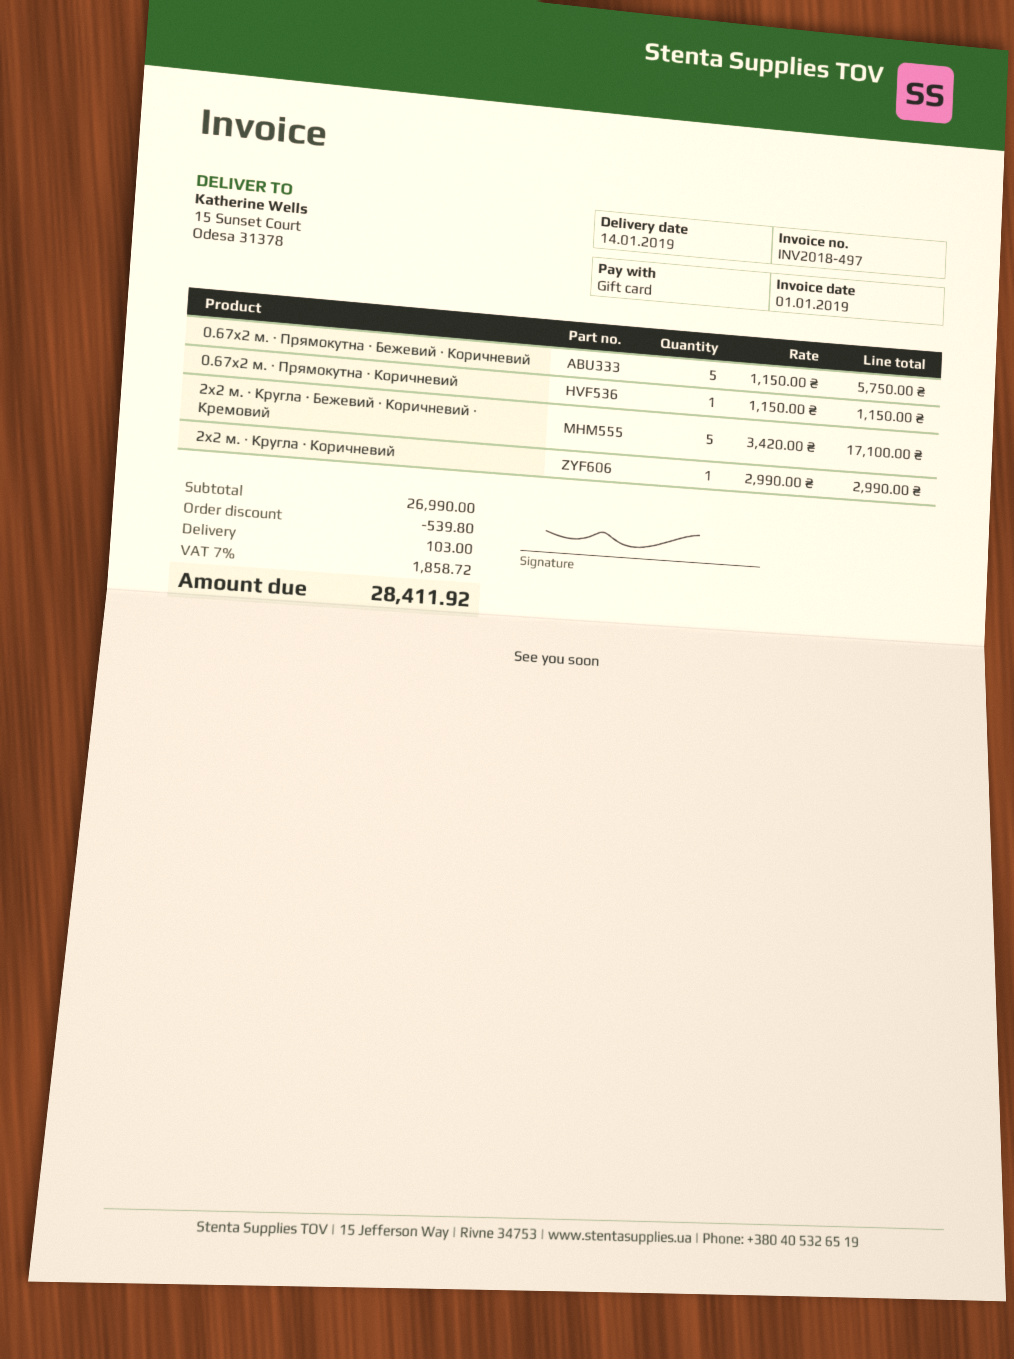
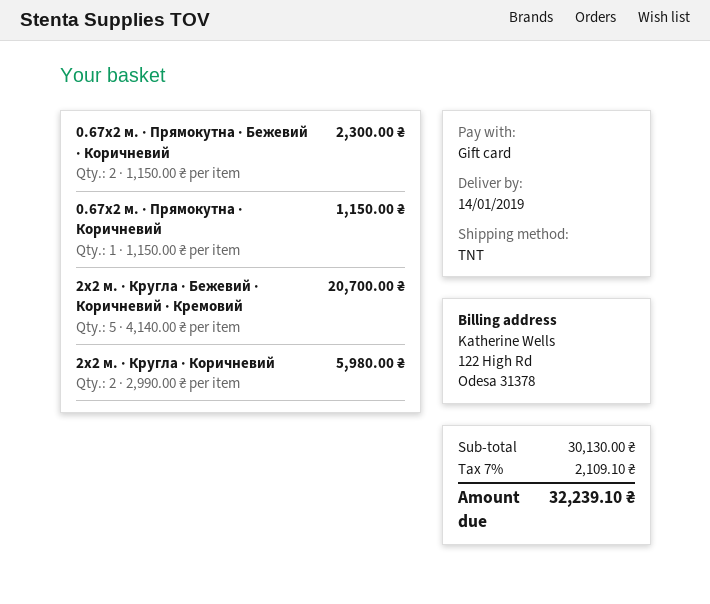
0.67x2 м. · Прямокутна · Бежевий · Коричневий: 5 x 1150.00 = 5750.00 -> 2 x 1150.00 = 2300.00
2x2 м. · Кругла · Бежевий · Коричневий · Кремовий: 5 x 3420.00 = 17100.00 -> 5 x 4140.00 = 20700.00
2x2 м. · Кругла · Коричневий: 1 x 2990.00 = 2990.00 -> 2 x 2990.00 = 5980.00
subtotal: 26990.00 -> 30130.00
discount: 539.80 -> none
shipping: 103.00 -> none
tax: 7% = 1858.72 -> 7% = 2109.10
total: 28411.92 -> 32239.10

